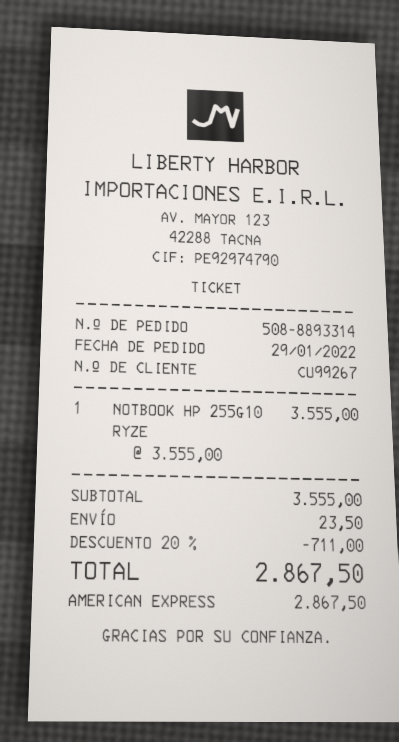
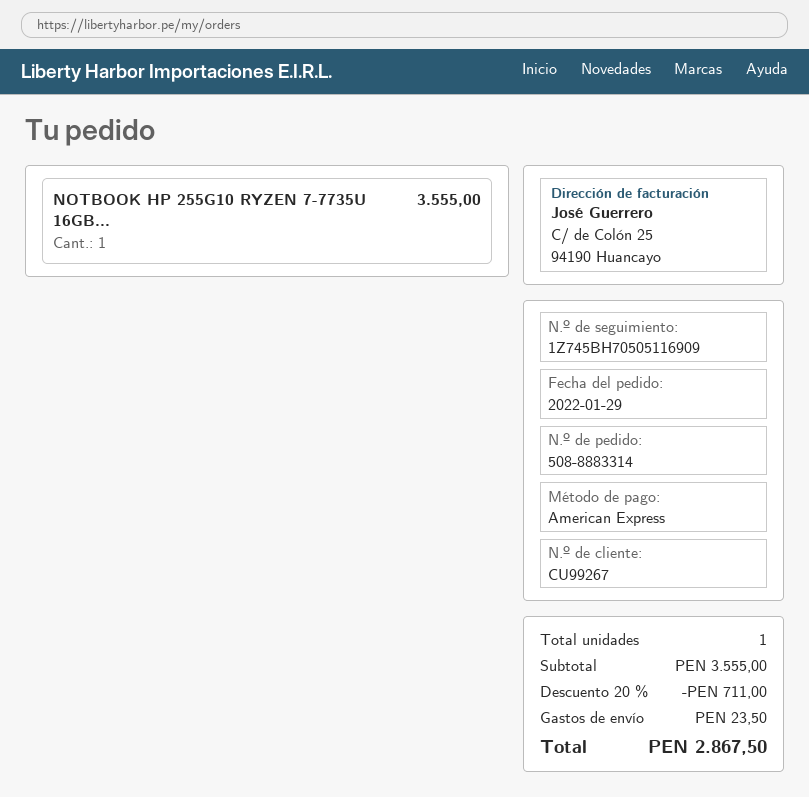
order number: 508-8893314 -> 508-8883314

